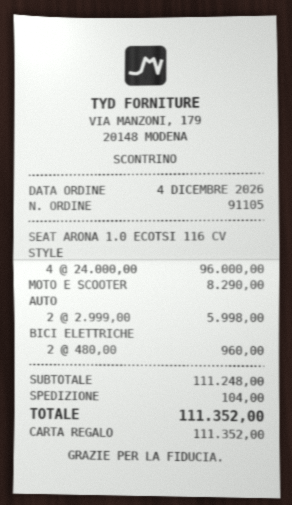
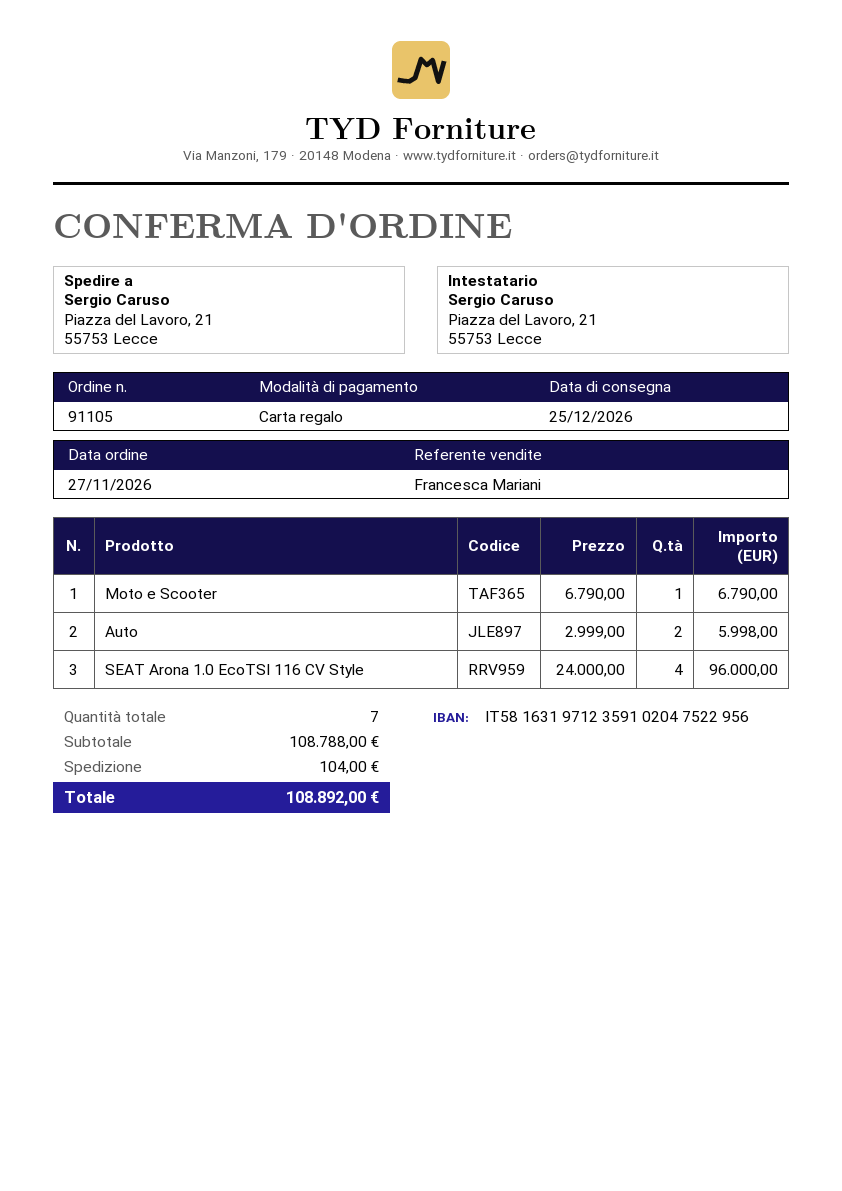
order date: 2026-12-04 -> 2026-11-27
MOTO E SCOOTER: 1 x 8290.00 = 8290.00 -> 1 x 6790.00 = 6790.00
BICI ELETTRICHE: 2 x 480.00 = 960.00 -> none
subtotal: 111248.00 -> 108788.00
total: 111352.00 -> 108892.00

